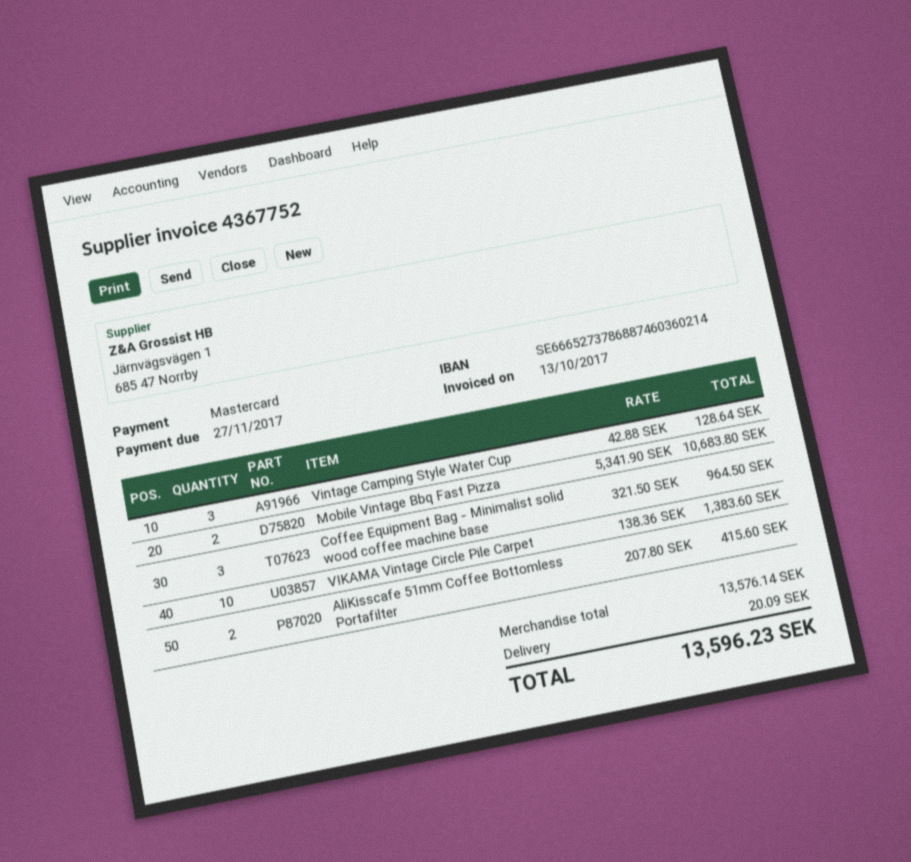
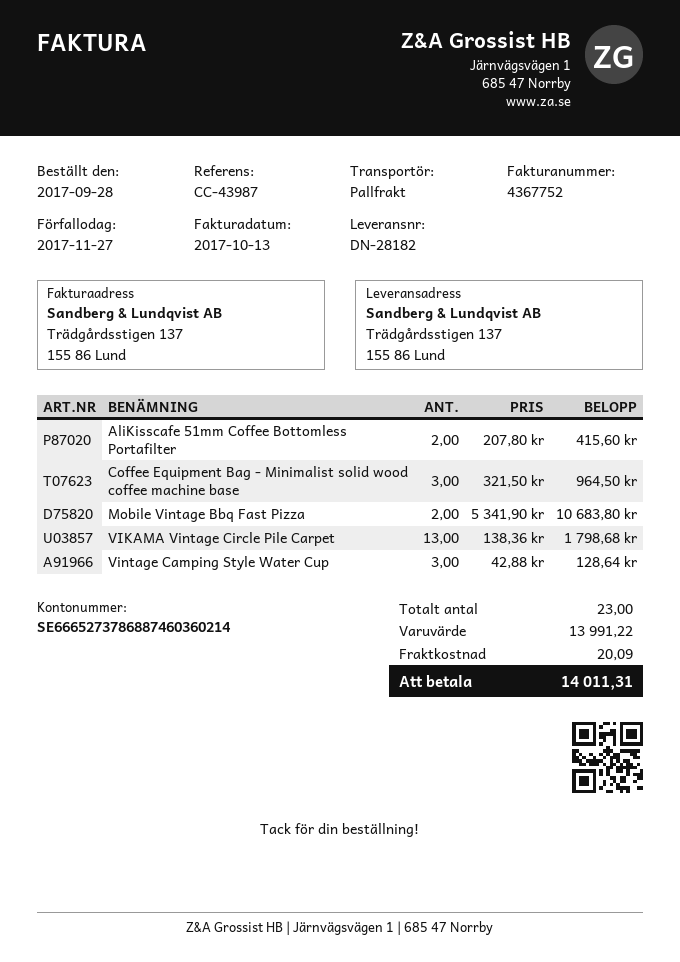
VIKAMA Vintage Circle Pile Carpet: 10 x 138.36 = 1383.60 -> 13 x 138.36 = 1798.68
subtotal: 13576.14 -> 13991.22
total: 13596.23 -> 14011.31

